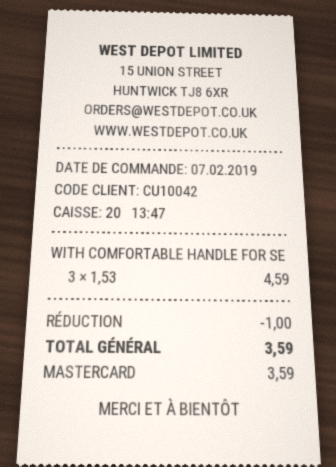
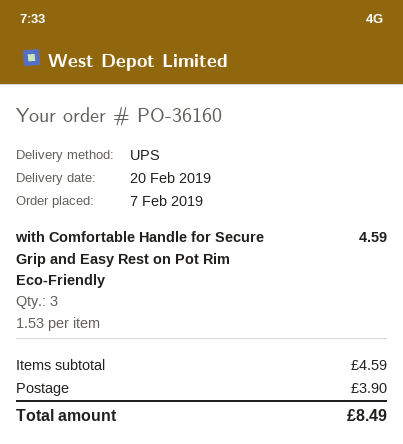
discount: 1.00 -> none
shipping: none -> 3.90
total: 3.59 -> 8.49

